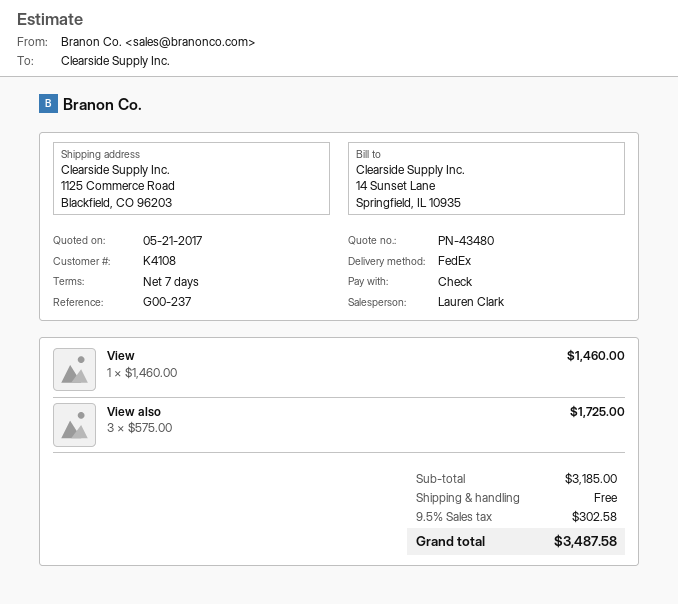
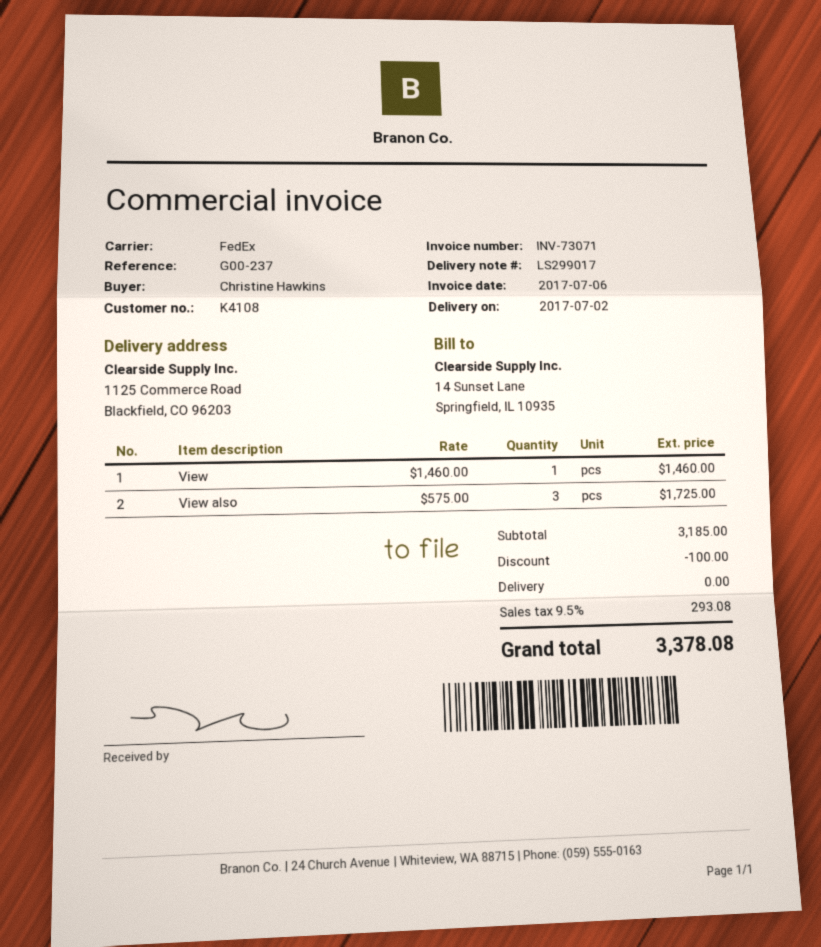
discount: none -> 100.00
tax: 9.5% = 302.58 -> 9.5% = 293.08
total: 3487.58 -> 3378.08

